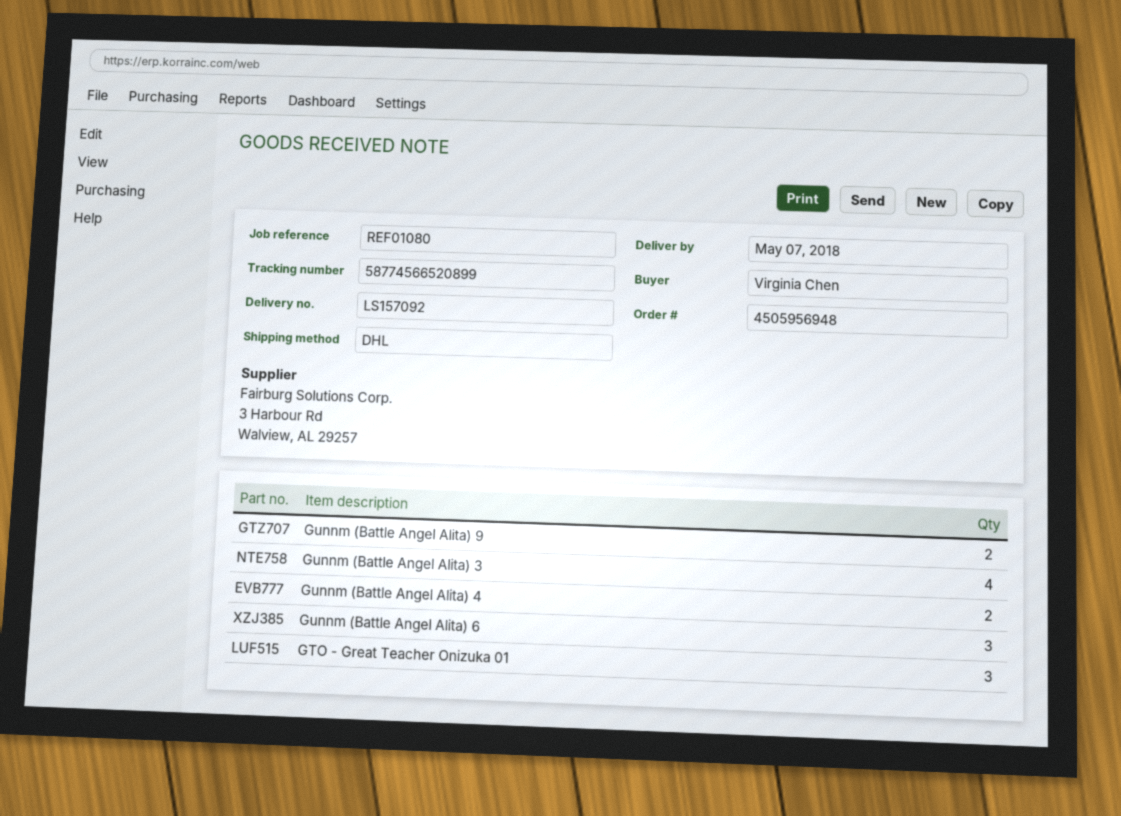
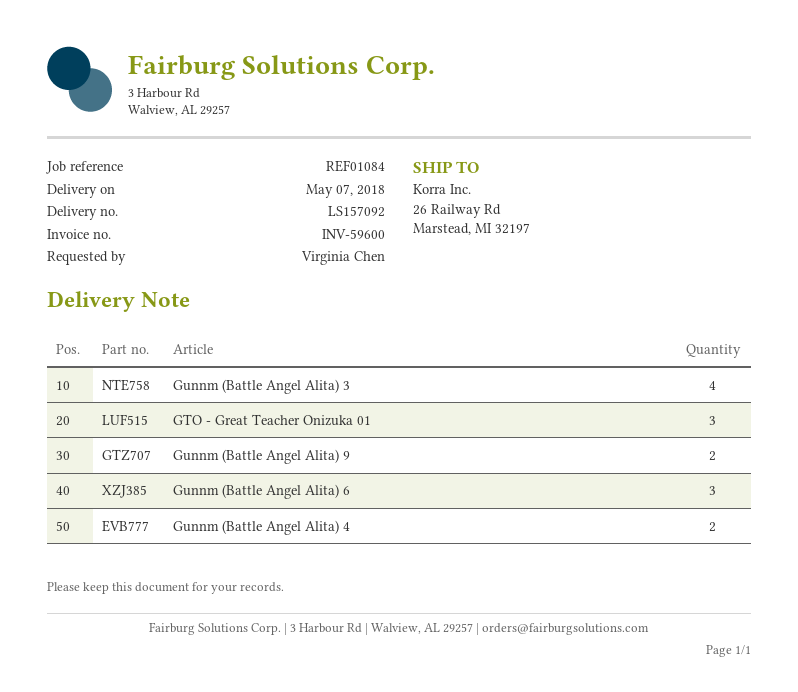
reference: REF01080 -> REF01084

